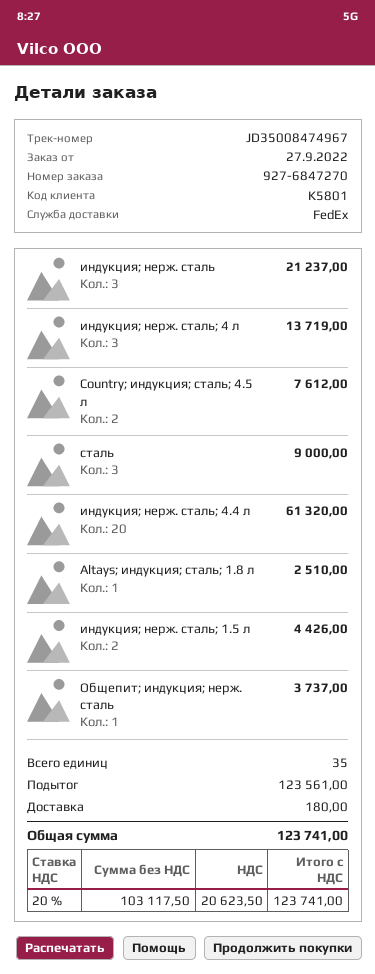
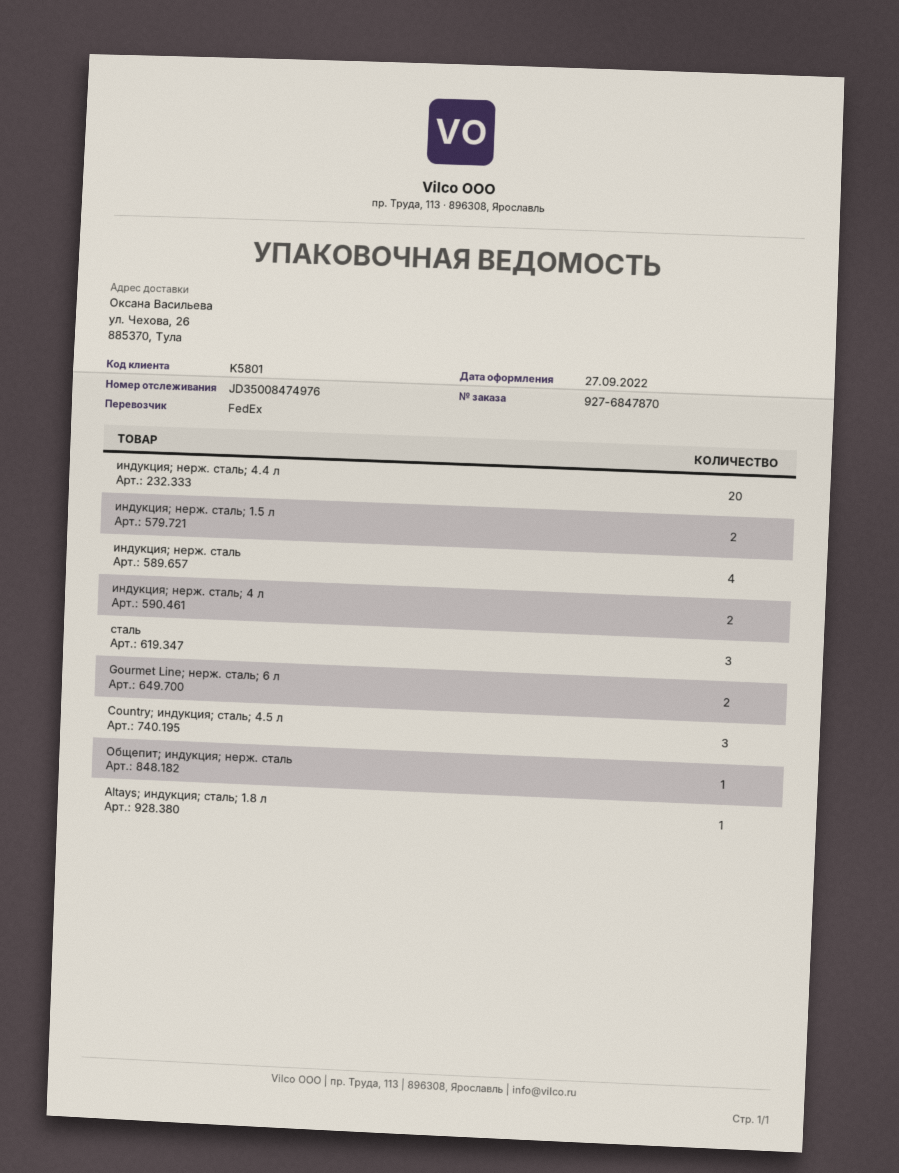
order number: 927-6847270 -> 927-6847870
tracking number: JD35008474967 -> JD35008474976
индукция; нерж. сталь: 3 -> 4
индукция; нерж. сталь; 4 л: 3 -> 2
Country; индукция; сталь; 4.5 л: 2 -> 3
Gourmet Line; нерж. сталь; 6 л: none -> 2

